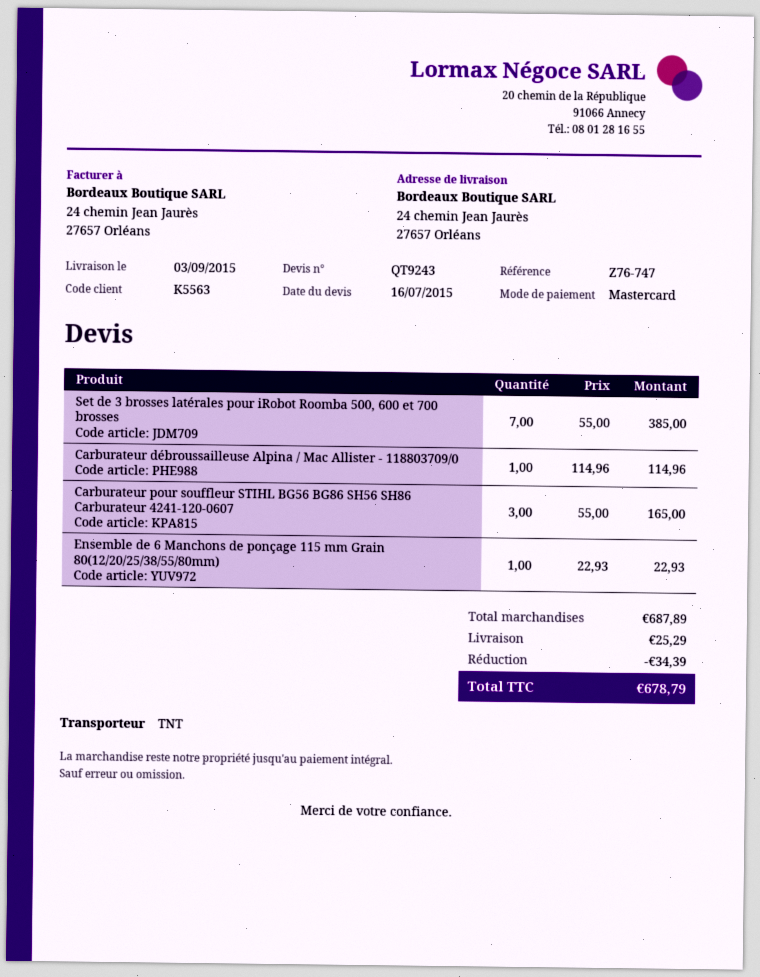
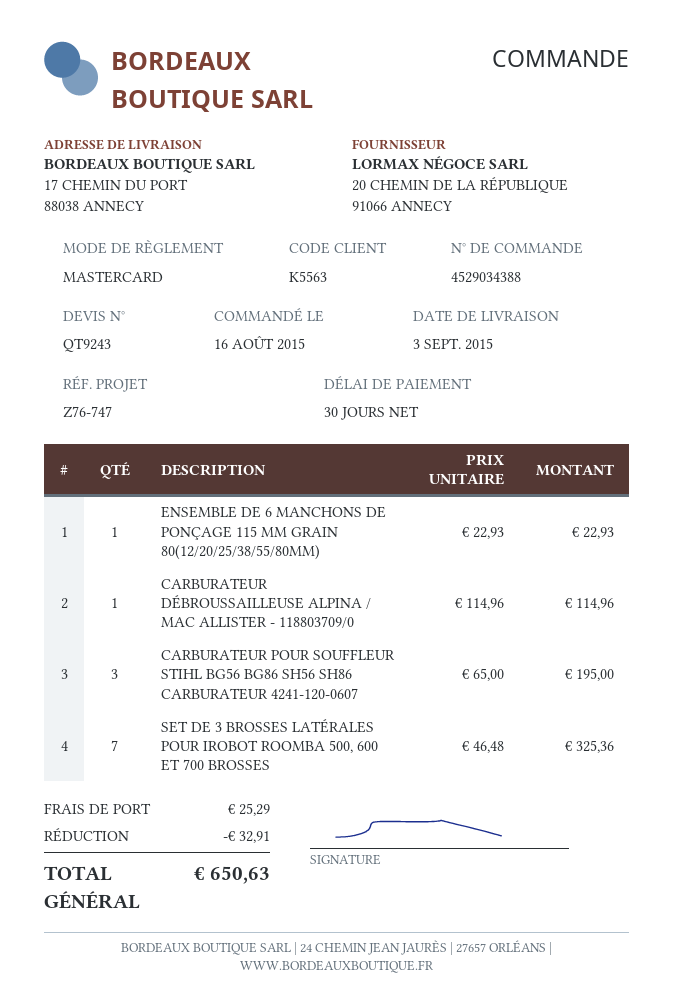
ship to: 24 chemin Jean Jaurès, 27657 Orléans -> 17 CHEMIN DU PORT, 88038 ANNECY
Set de 3 brosses latérales pour iRobot Roomba 500, 600 et 700 brosses: 7 x 55.00 = 385.00 -> 7 x 46.48 = 325.36
Carburateur pour souffleur STIHL BG56 BG86 SH56 SH86 Carburateur 4241-120-0607: 3 x 55.00 = 165.00 -> 3 x 65.00 = 195.00
discount: 34.39 -> 32.91
total: 678.79 -> 650.63

